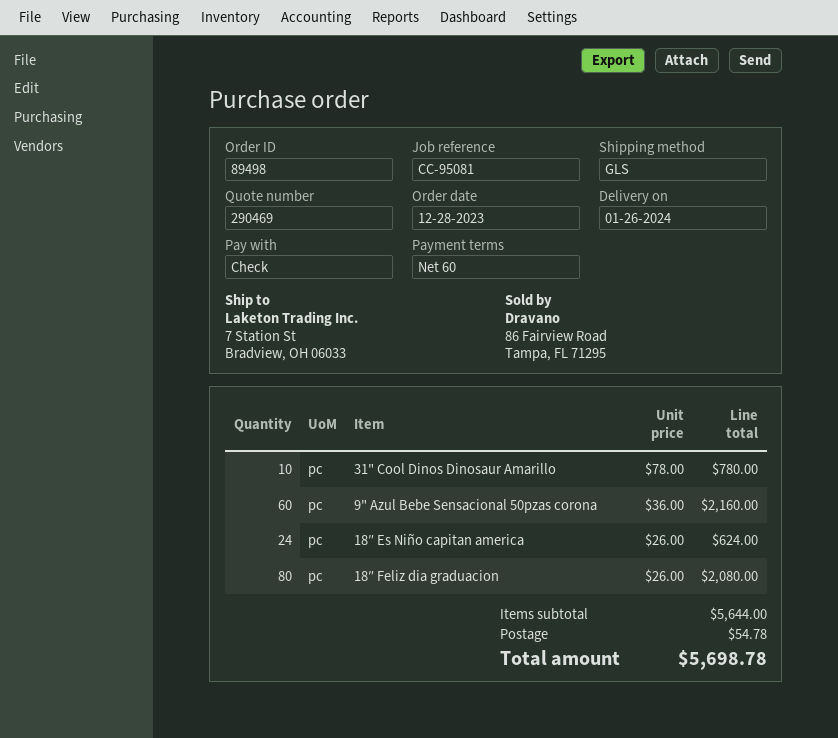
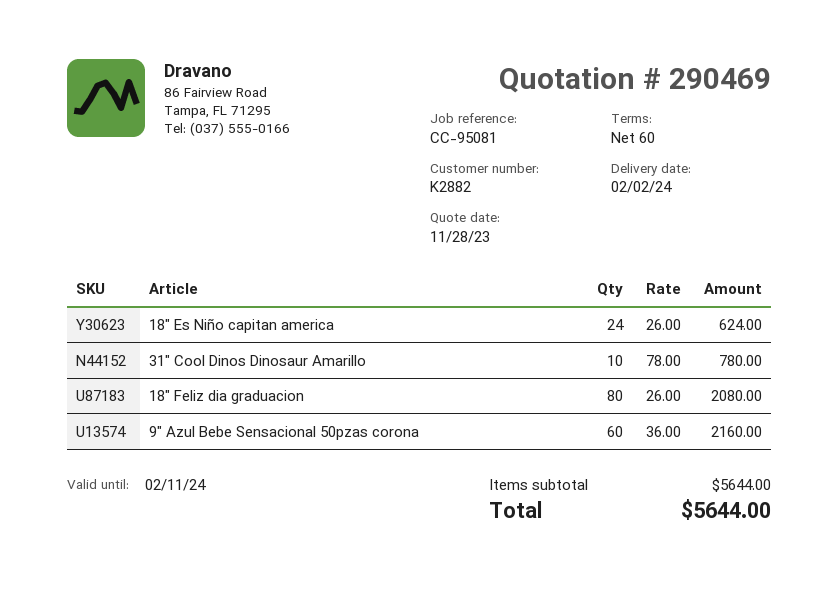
delivery date: 2024-01-26 -> 2024-02-02
shipping: 54.78 -> none
total: 5698.78 -> 5644.00

